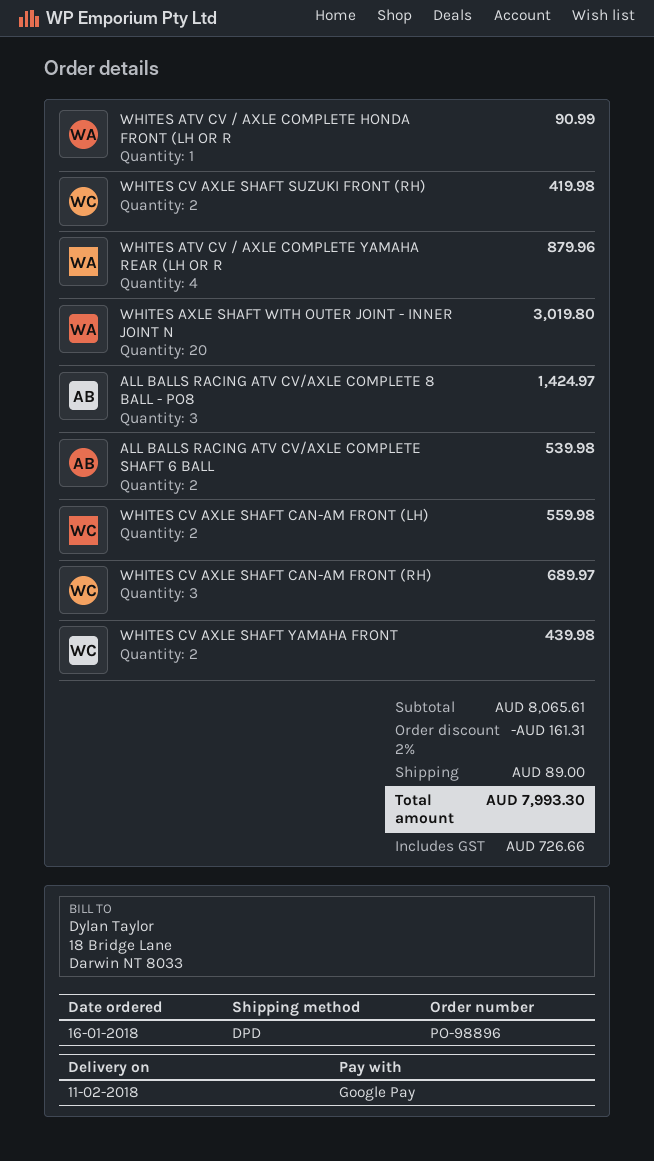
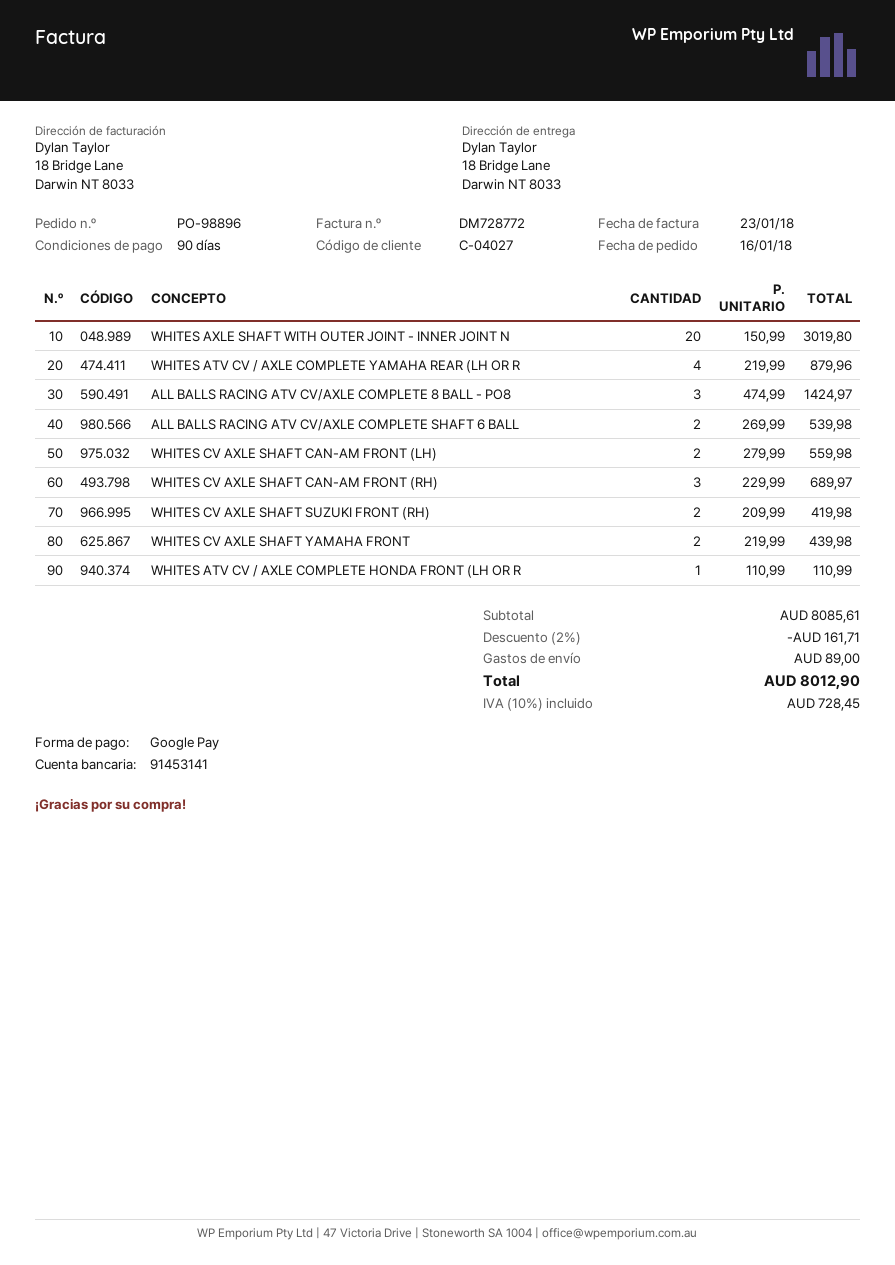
WHITES ATV CV / AXLE COMPLETE HONDA FRONT (LH OR R: 1 for 90.99 -> 1 for 110.99
subtotal: 8065.61 -> 8085.61
discount: 2% = 161.31 -> 2% = 161.71
tax: 726.66 -> 728.45
total: 7993.30 -> 8012.90

